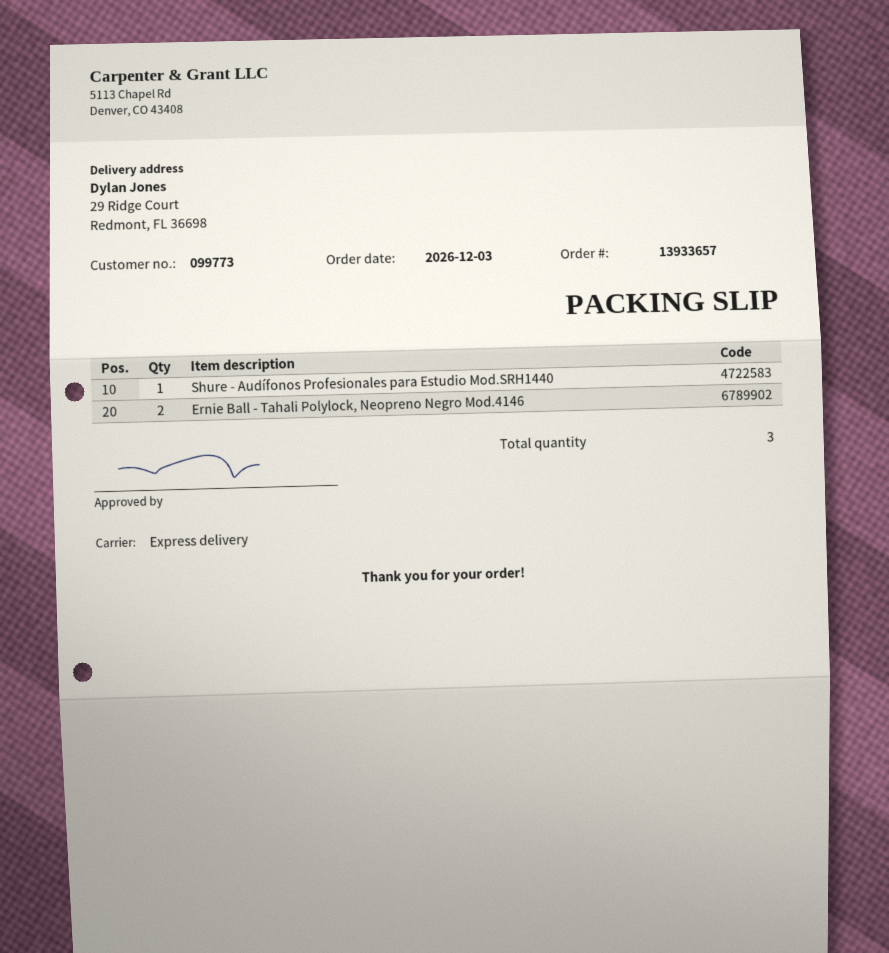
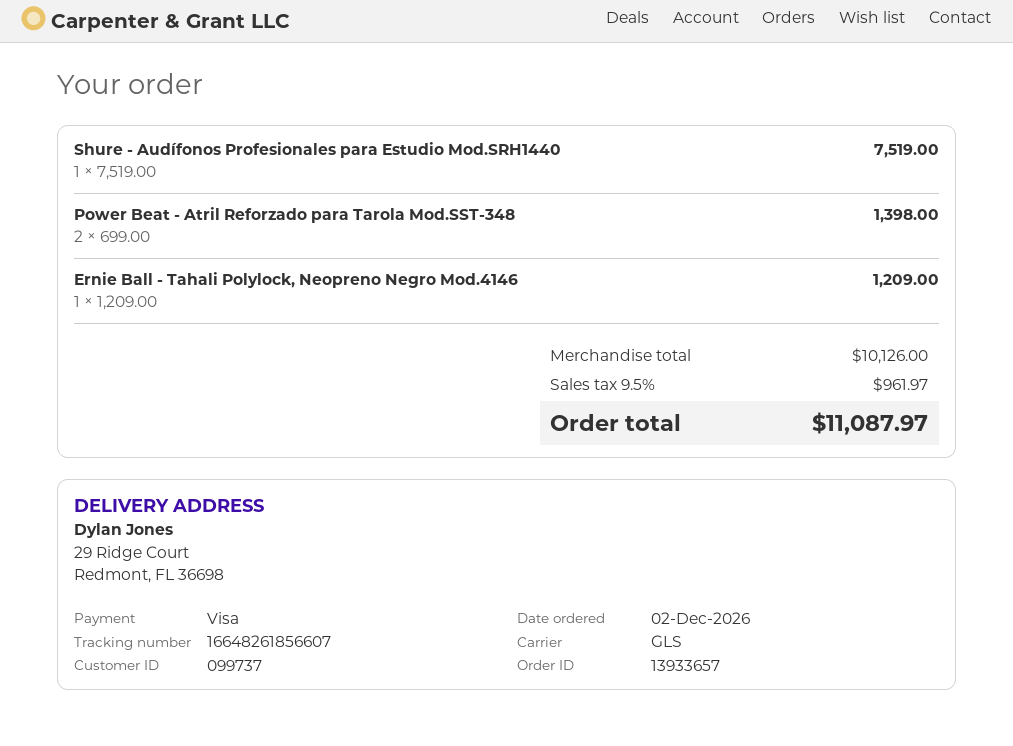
order date: 2026-12-03 -> 2026-12-02
customer number: 099773 -> 099737
shipping method: express -> GLS
Ernie Ball - Tahali Polylock, Neopreno Negro Mod.4146: 2 -> 1
Power Beat - Atril Reforzado para Tarola Mod.SST-348: none -> 2

